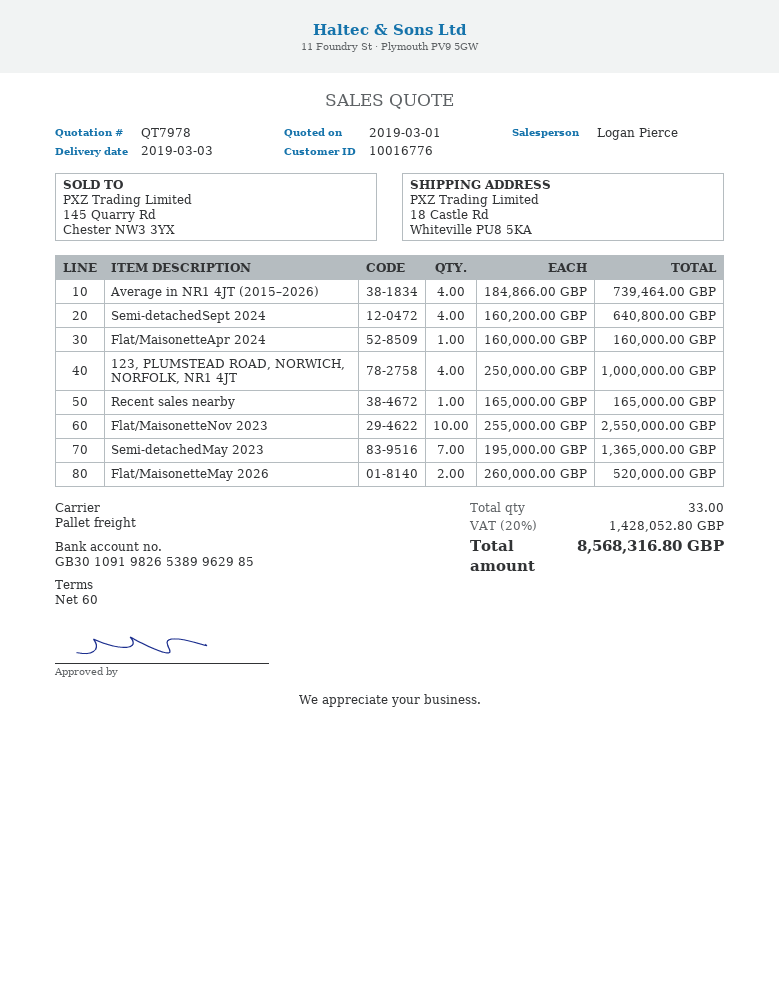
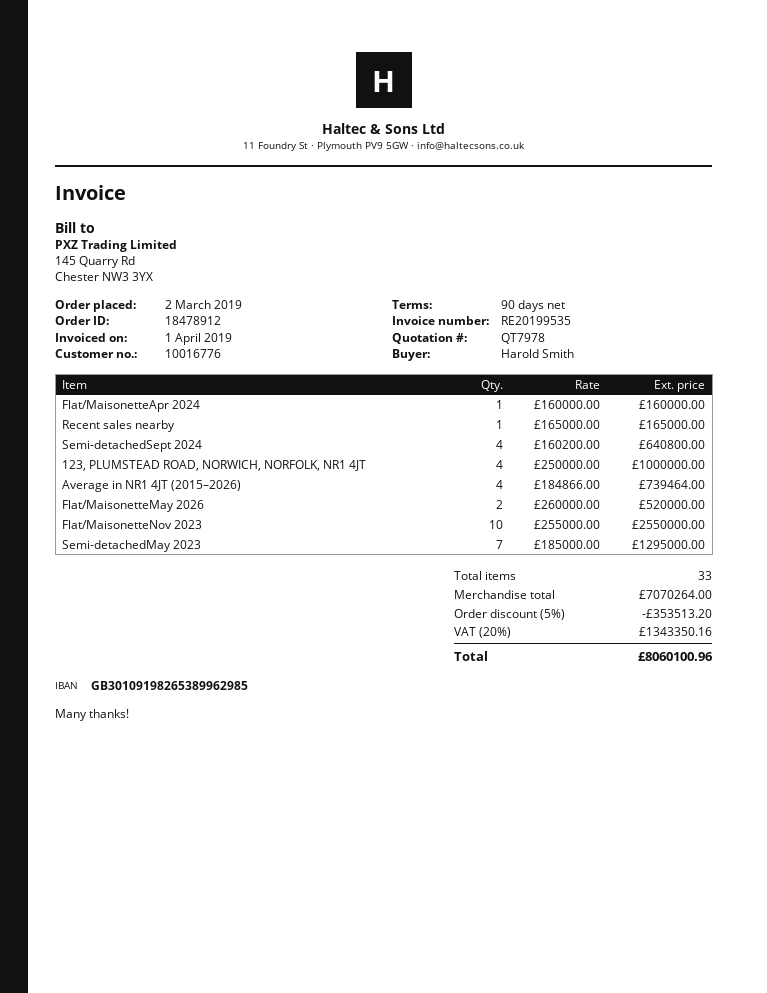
payment terms: 60 days -> 90 days
Semi-detachedMay 2023: 7 x 195000.00 = 1365000.00 -> 7 x 185000.00 = 1295000.00
discount: none -> 5% = 353513.20
tax: 20% = 1428052.80 -> 20% = 1343350.16
total: 8568316.80 -> 8060100.96

